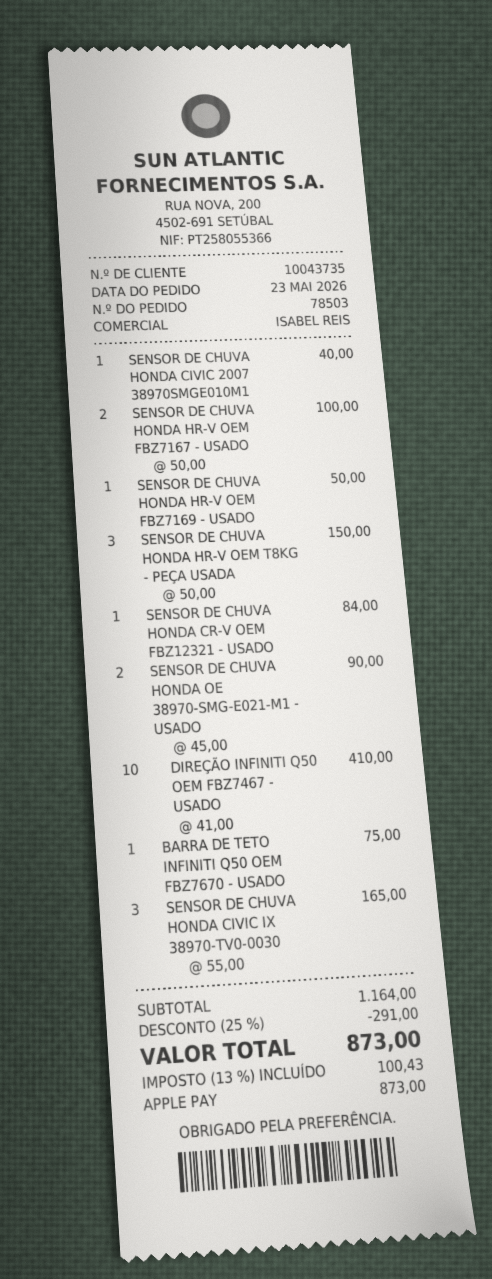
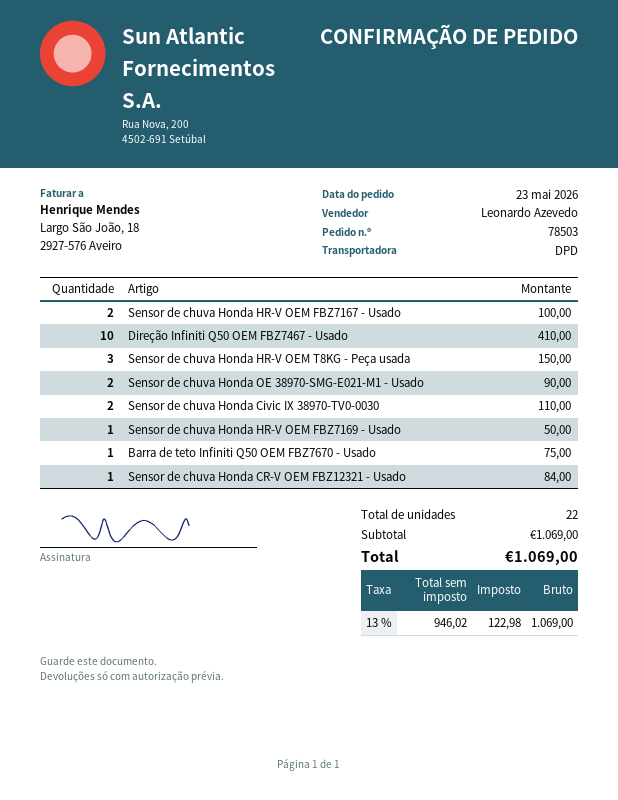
sales rep: ISABEL REIS -> Leonardo Azevedo
SENSOR DE CHUVA HONDA CIVIC 2007 38970SMGE010M1: 1 for 40.00 -> none
SENSOR DE CHUVA HONDA CIVIC IX 38970-TV0-0030: 3 for 165.00 -> 2 for 110.00
subtotal: 1164.00 -> 1069.00
discount: 25% = 291.00 -> none
tax: 13% = 100.43 -> 13% = 122.98
total: 873.00 -> 1069.00

